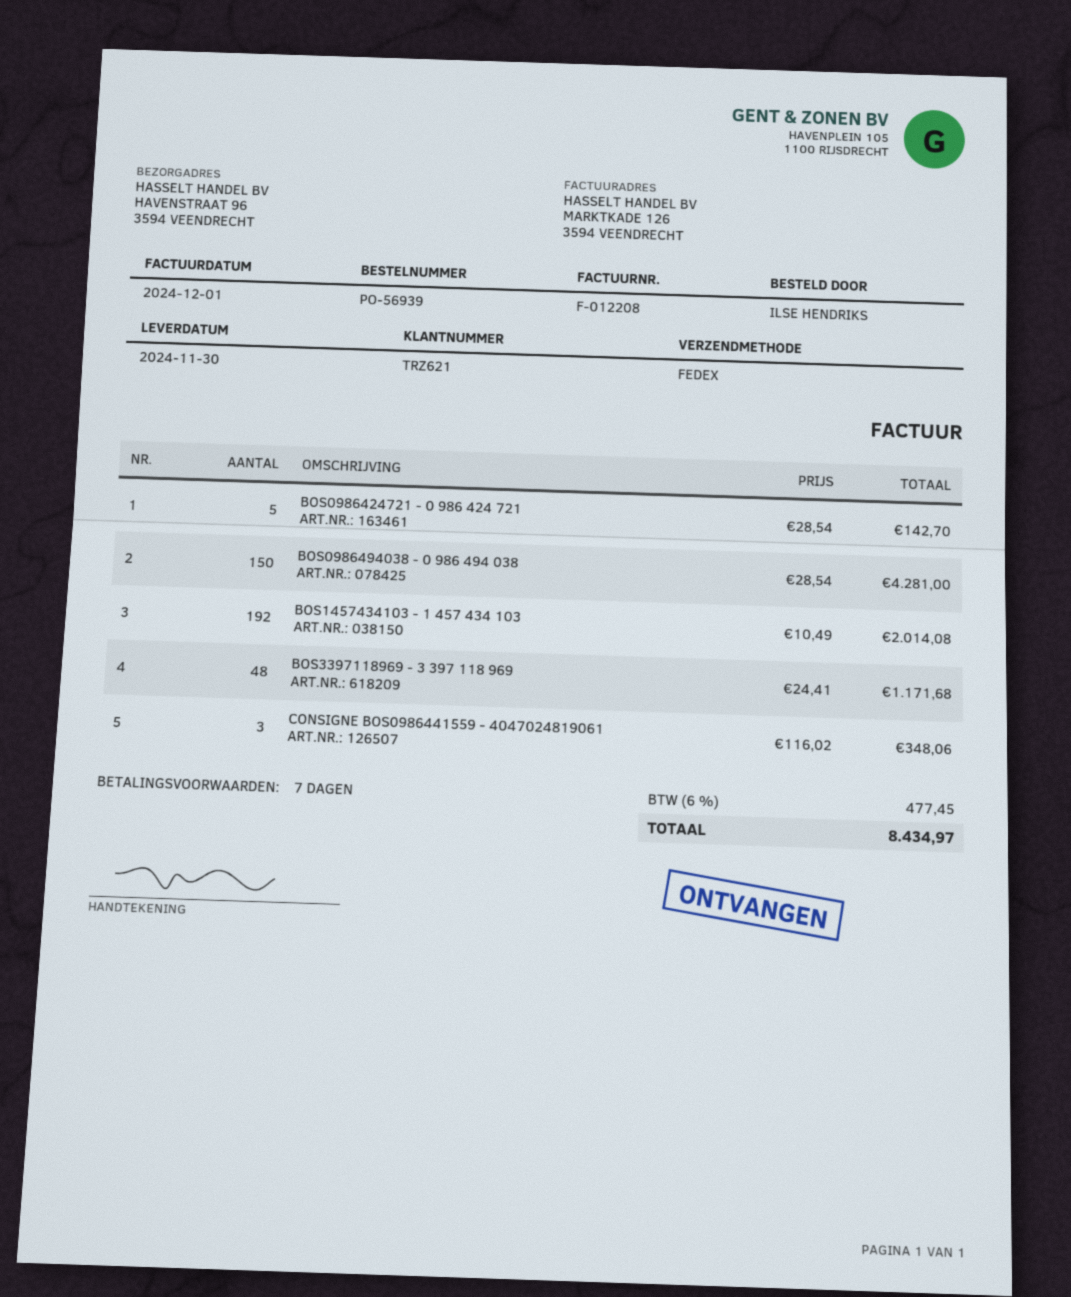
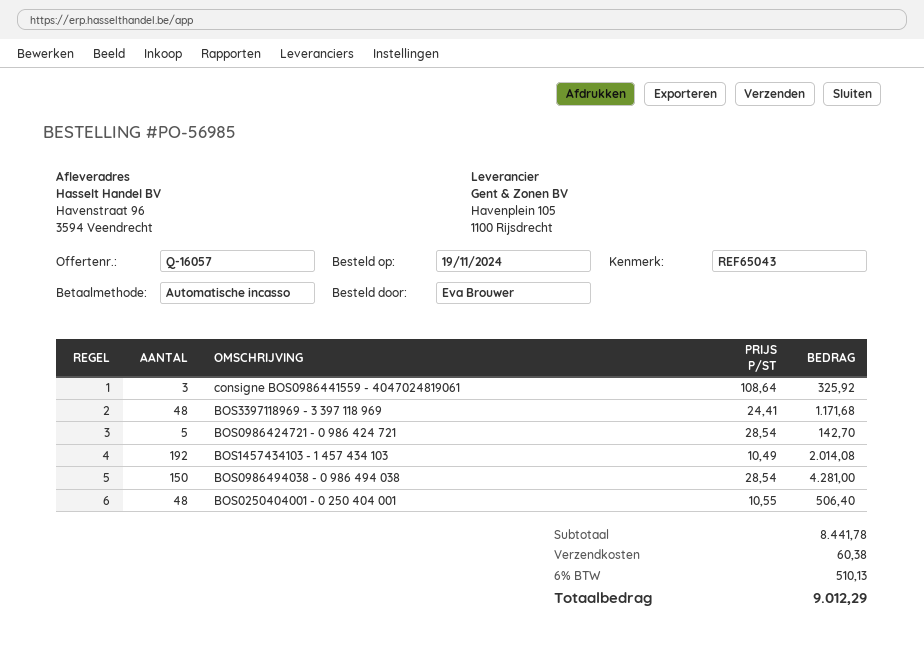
order number: PO-56939 -> PO-56985
ordered by: ILSE HENDRIKS -> Eva Brouwer
CONSIGNE BOS0986441559 - 4047024819061: 3 x 116.02 = 348.06 -> 3 x 108.64 = 325.92
BOS0250404001 - 0 250 404 001: none -> 48 x 10.55 = 506.40
shipping: none -> 60.38
tax: 6% = 477.45 -> 6% = 510.13
total: 8434.97 -> 9012.29

